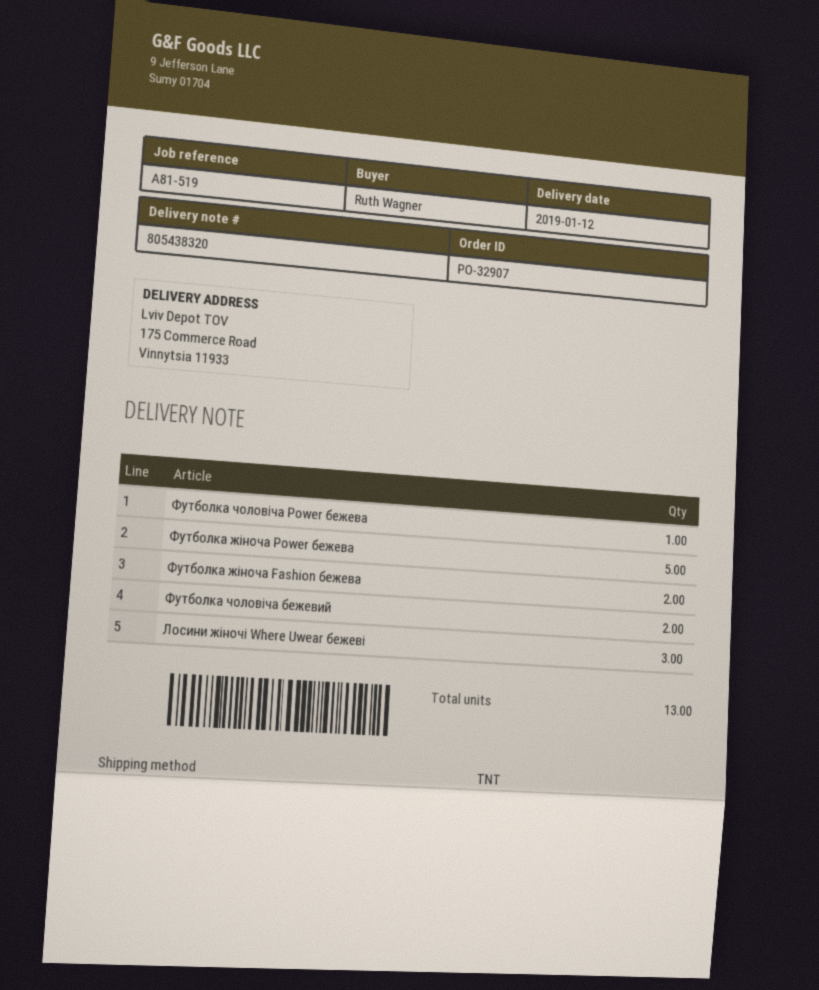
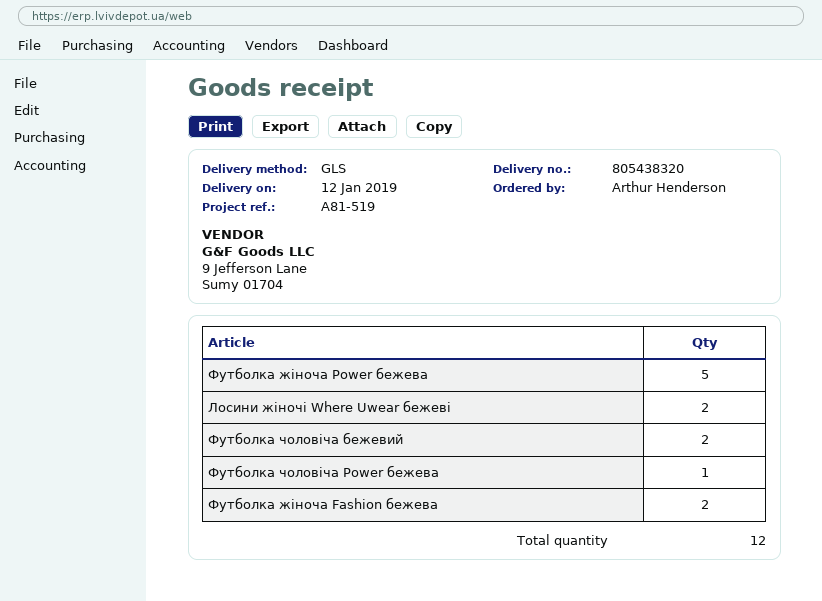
ordered by: Ruth Wagner -> Arthur Henderson
shipping method: TNT -> GLS
Лосини жіночі Where Uwear бежеві: 3 -> 2
total quantity: 13 -> 12

